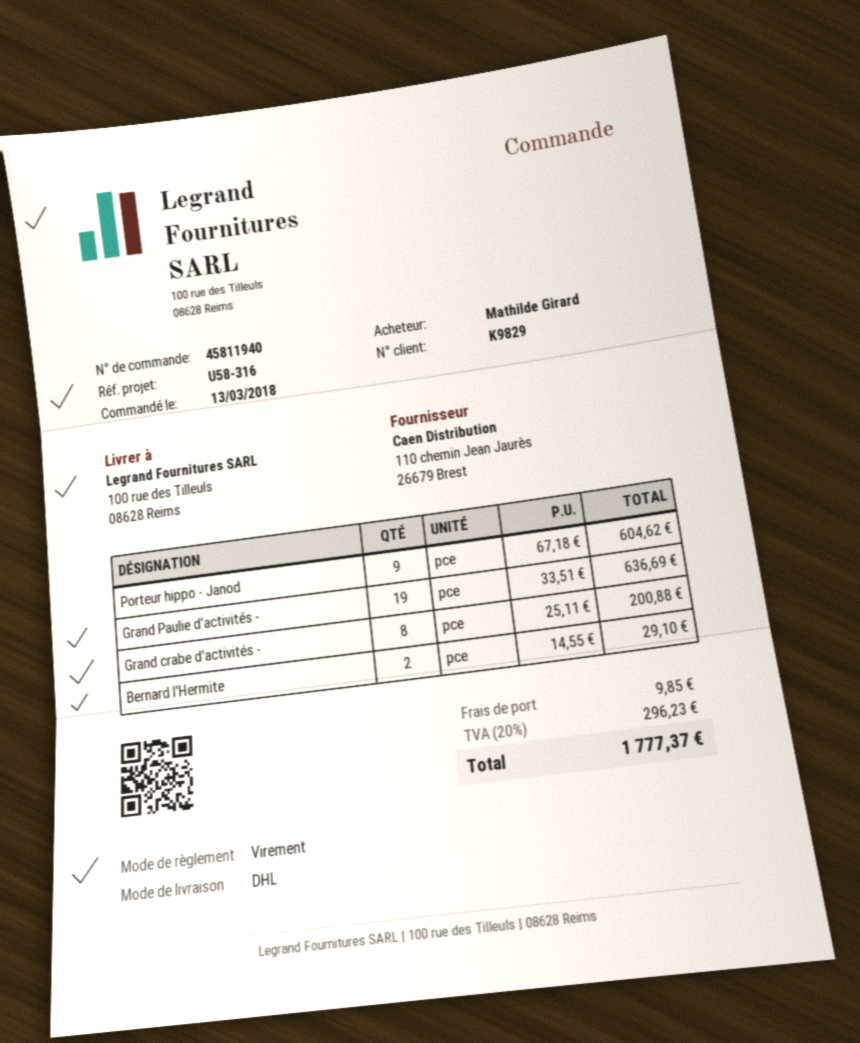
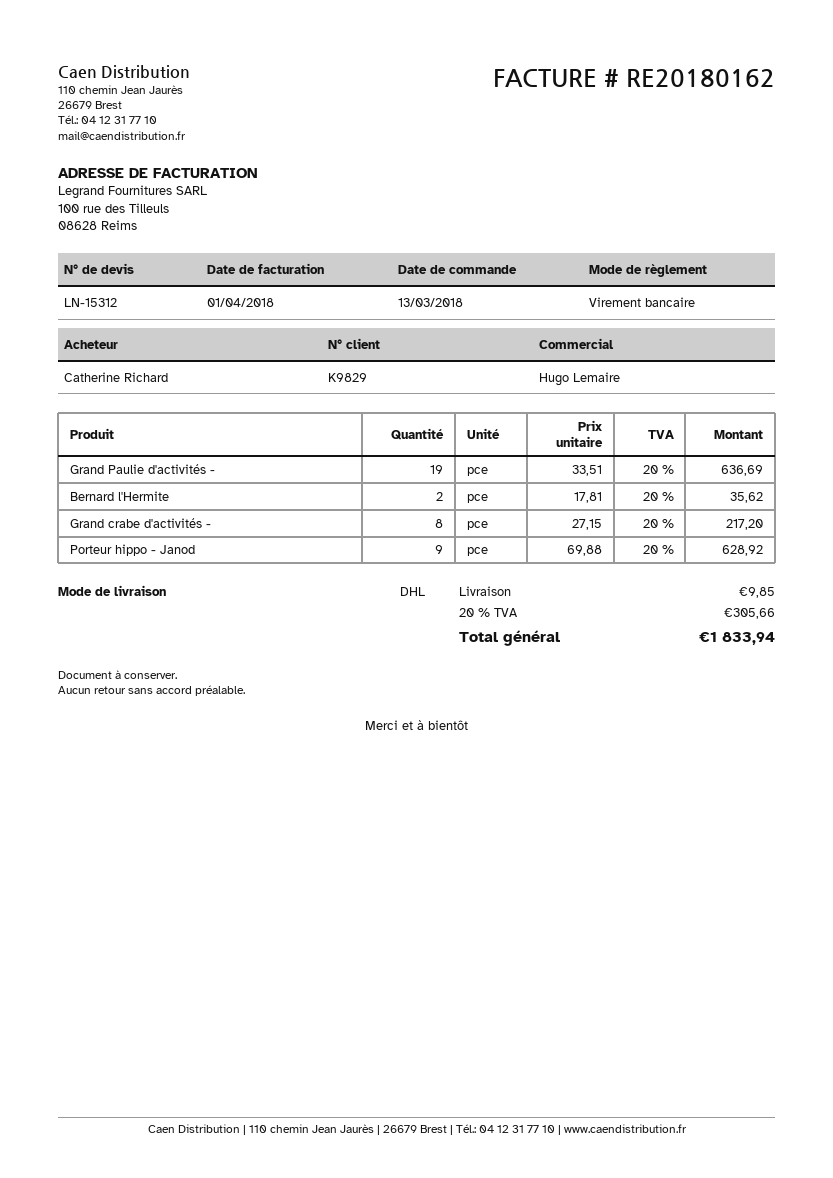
ordered by: Mathilde Girard -> Catherine Richard
Porteur hippo - Janod: 9 x 67.18 = 604.62 -> 9 x 69.88 = 628.92
Grand crabe d'activités -: 8 x 25.11 = 200.88 -> 8 x 27.15 = 217.20
Bernard l'Hermite: 2 x 14.55 = 29.10 -> 2 x 17.81 = 35.62
tax: 20% = 296.23 -> 20% = 305.66
total: 1777.37 -> 1833.94

